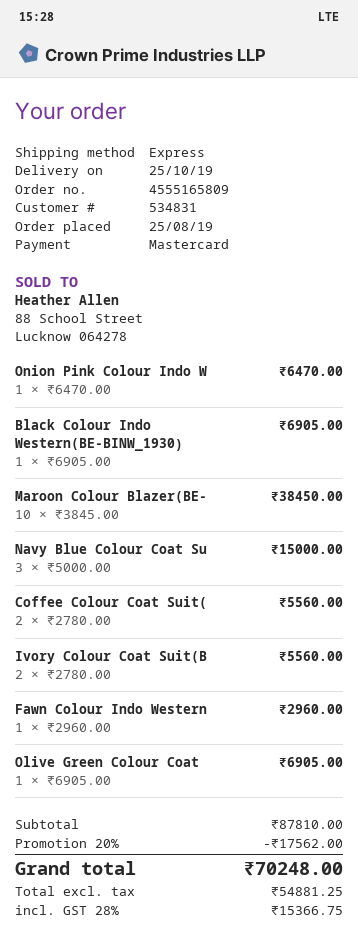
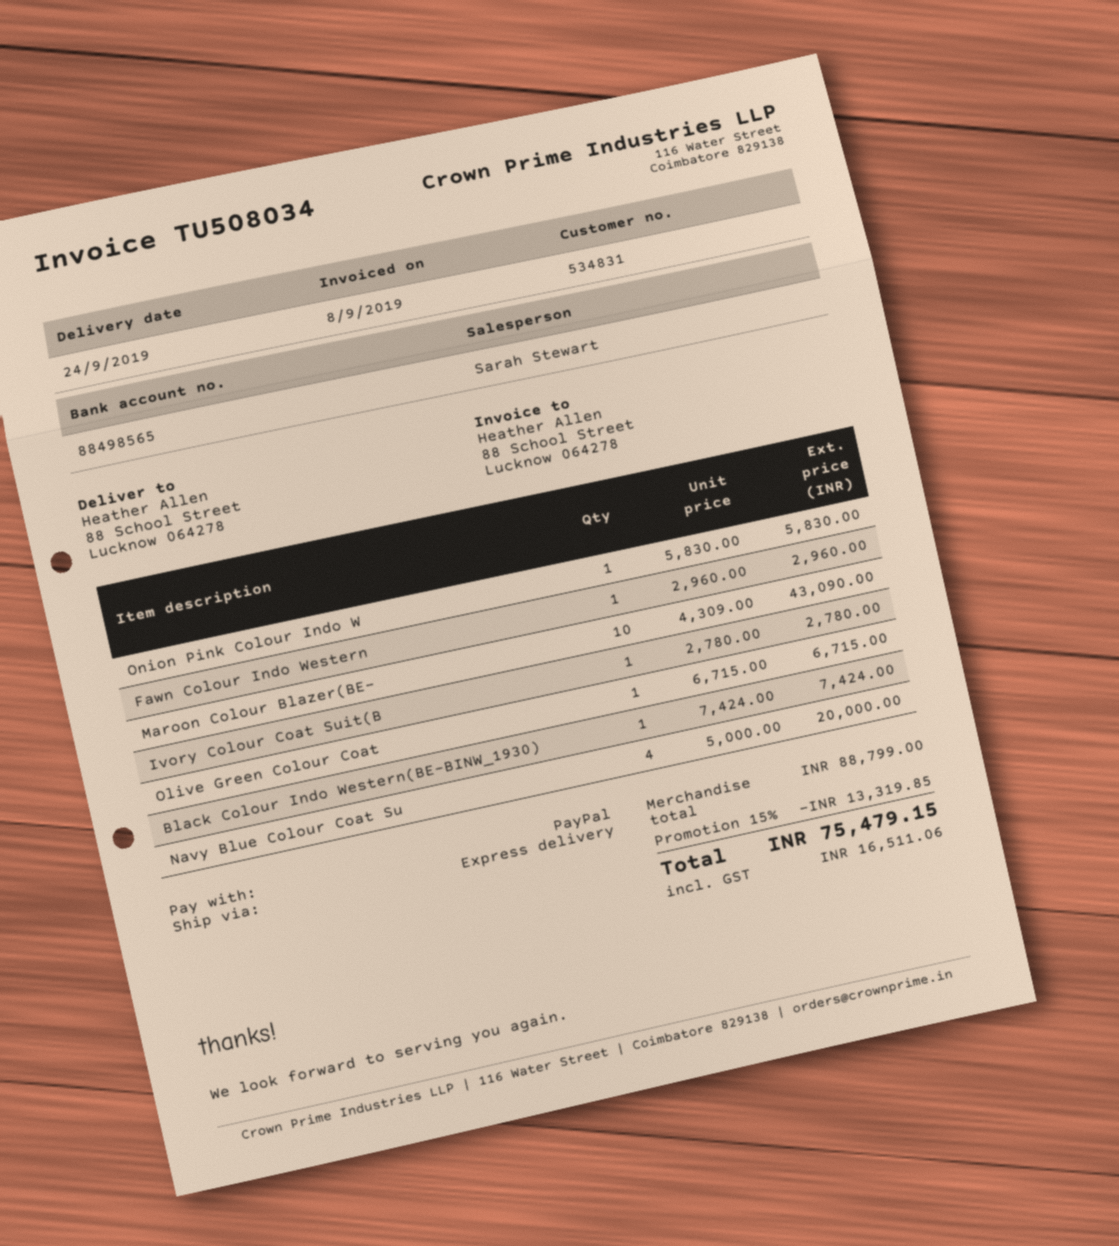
delivery date: 2019-10-25 -> 2019-09-24
payment method: Mastercard -> PayPal
Onion Pink Colour Indo W: 1 x 6470.00 = 6470.00 -> 1 x 5830.00 = 5830.00
Black Colour Indo Western(BE-BINW_1930): 1 x 6905.00 = 6905.00 -> 1 x 7424.00 = 7424.00
Maroon Colour Blazer(BE-: 10 x 3845.00 = 38450.00 -> 10 x 4309.00 = 43090.00
Navy Blue Colour Coat Su: 3 x 5000.00 = 15000.00 -> 4 x 5000.00 = 20000.00
Coffee Colour Coat Suit(: 2 x 2780.00 = 5560.00 -> none
Ivory Colour Coat Suit(B: 2 x 2780.00 = 5560.00 -> 1 x 2780.00 = 2780.00
Olive Green Colour Coat: 1 x 6905.00 = 6905.00 -> 1 x 6715.00 = 6715.00
subtotal: 87810.00 -> 88799.00
discount: 20% = 17562.00 -> 15% = 13319.85
tax: 15366.75 -> 16511.06
total: 70248.00 -> 75479.15

